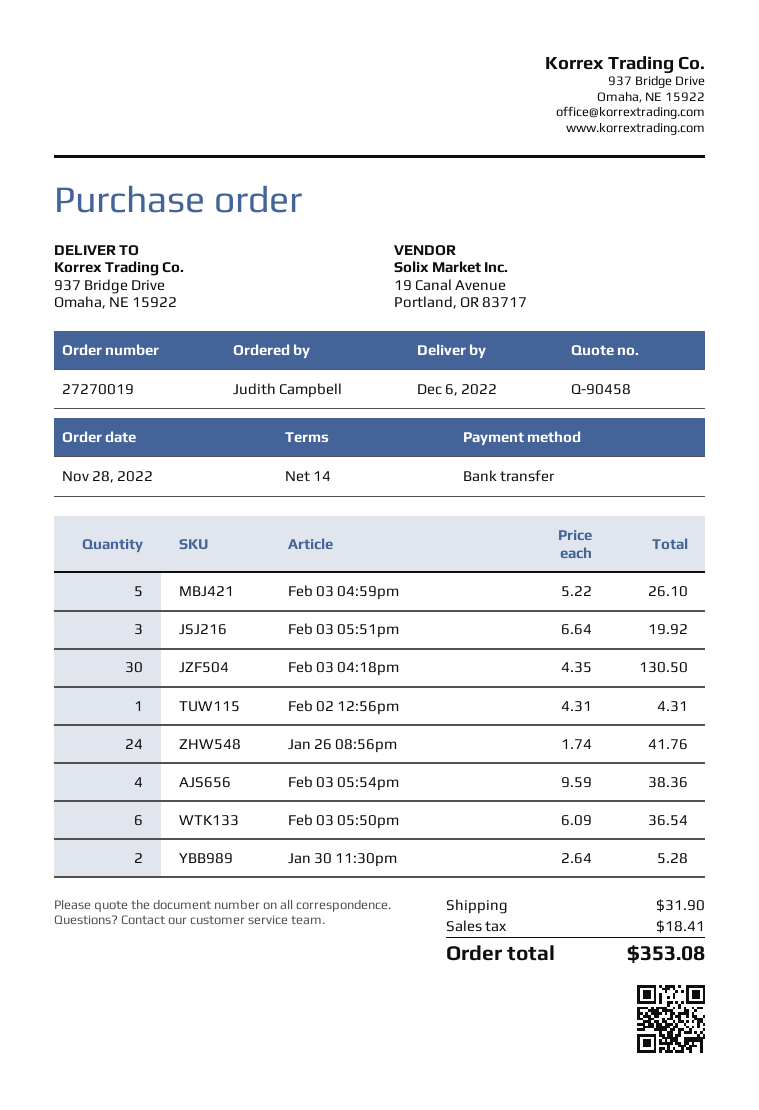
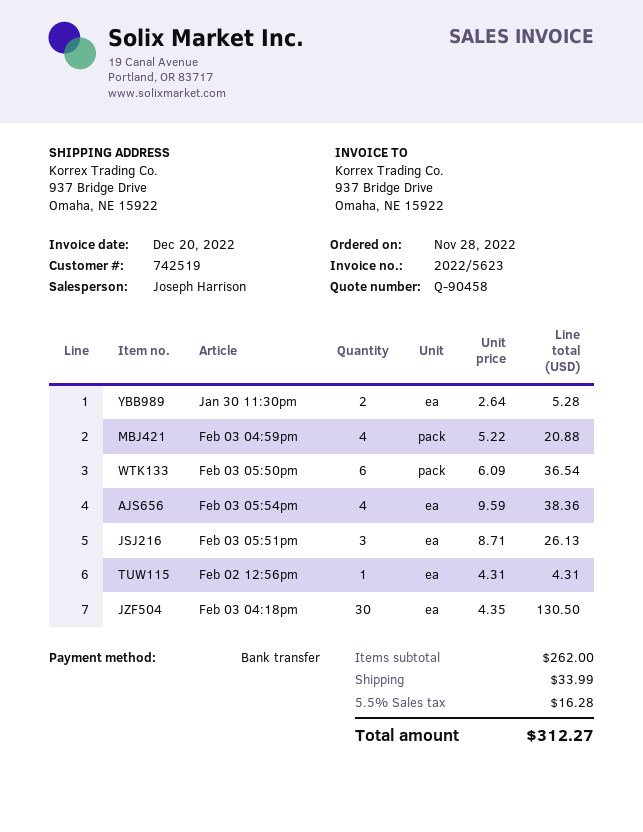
Feb 03 04:59pm: 5 x 5.22 = 26.10 -> 4 x 5.22 = 20.88
Feb 03 05:51pm: 3 x 6.64 = 19.92 -> 3 x 8.71 = 26.13
Jan 26 08:56pm: 24 x 1.74 = 41.76 -> none
shipping: 31.90 -> 33.99
tax: 18.41 -> 16.28
total: 353.08 -> 312.27

